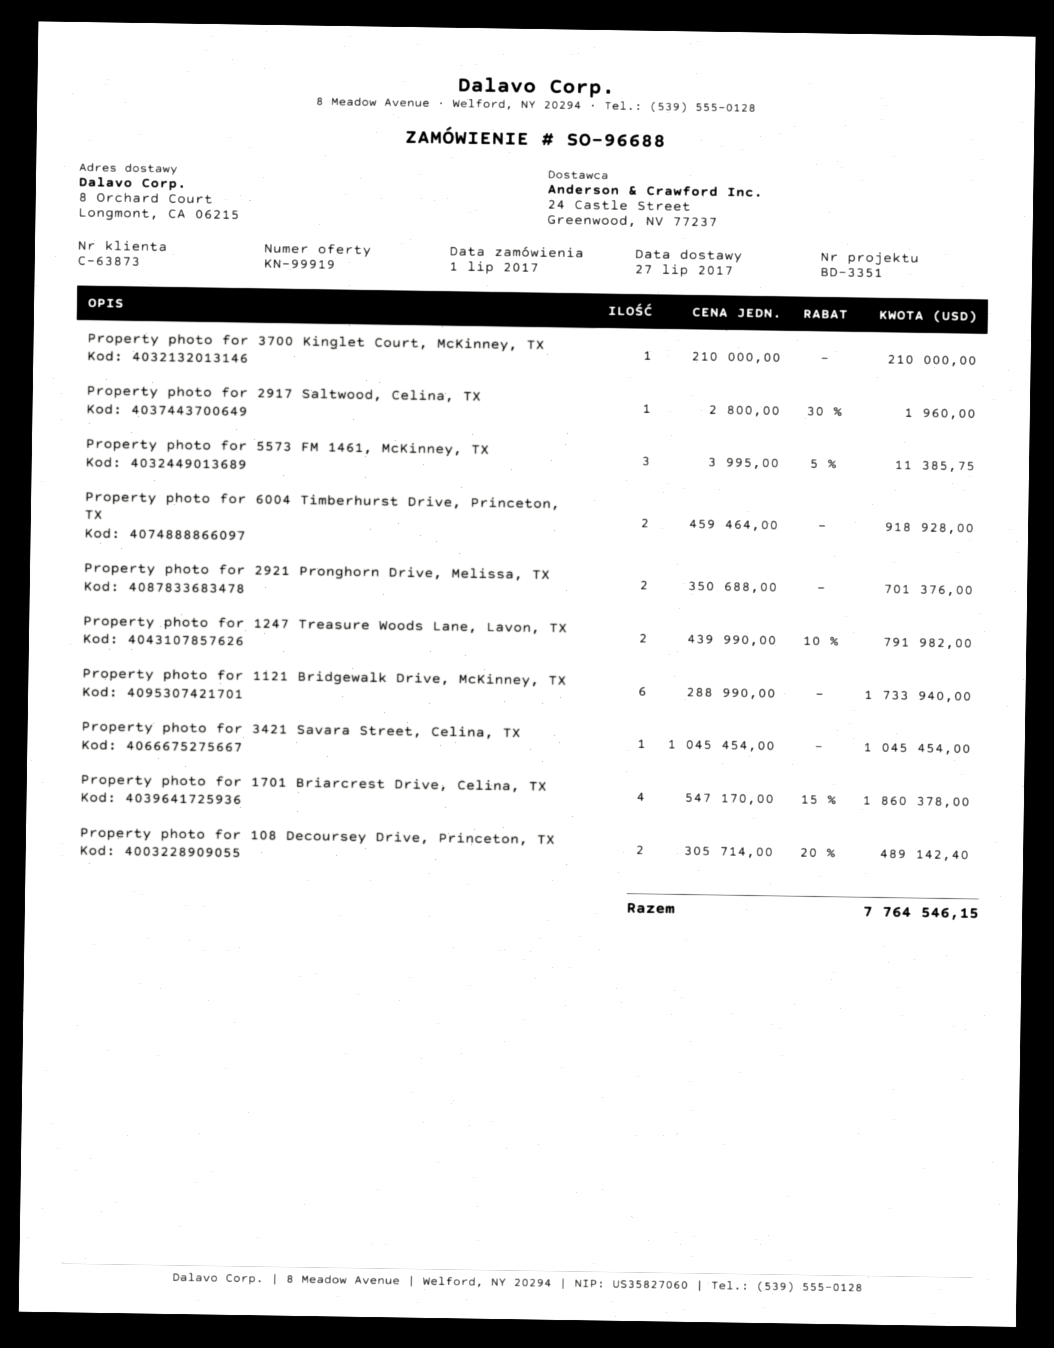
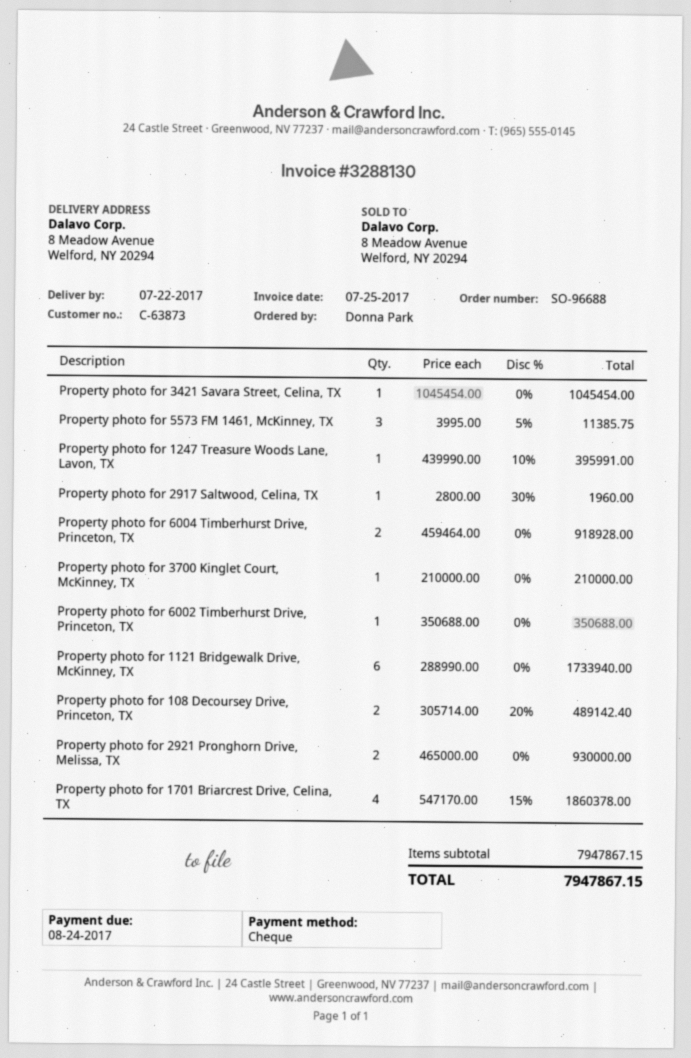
delivery date: 2017-07-27 -> 2017-07-22
ship to: 8 Orchard Court, Longmont, CA 06215 -> 8 Meadow Avenue, Welford, NY 20294
Property photo for 2921 Pronghorn Drive, Melissa, TX: 2 x 350688.00 = 701376.00 -> 2 x 465000.00 = 930000.00
Property photo for 1247 Treasure Woods Lane, Lavon, TX: 2 x 439990.00 - 10% = 791982.00 -> 1 x 439990.00 - 10% = 395991.00
Property photo for 6002 Timberhurst Drive, Princeton, TX: none -> 1 x 350688.00 = 350688.00
total: 7764546.15 -> 7947867.15

